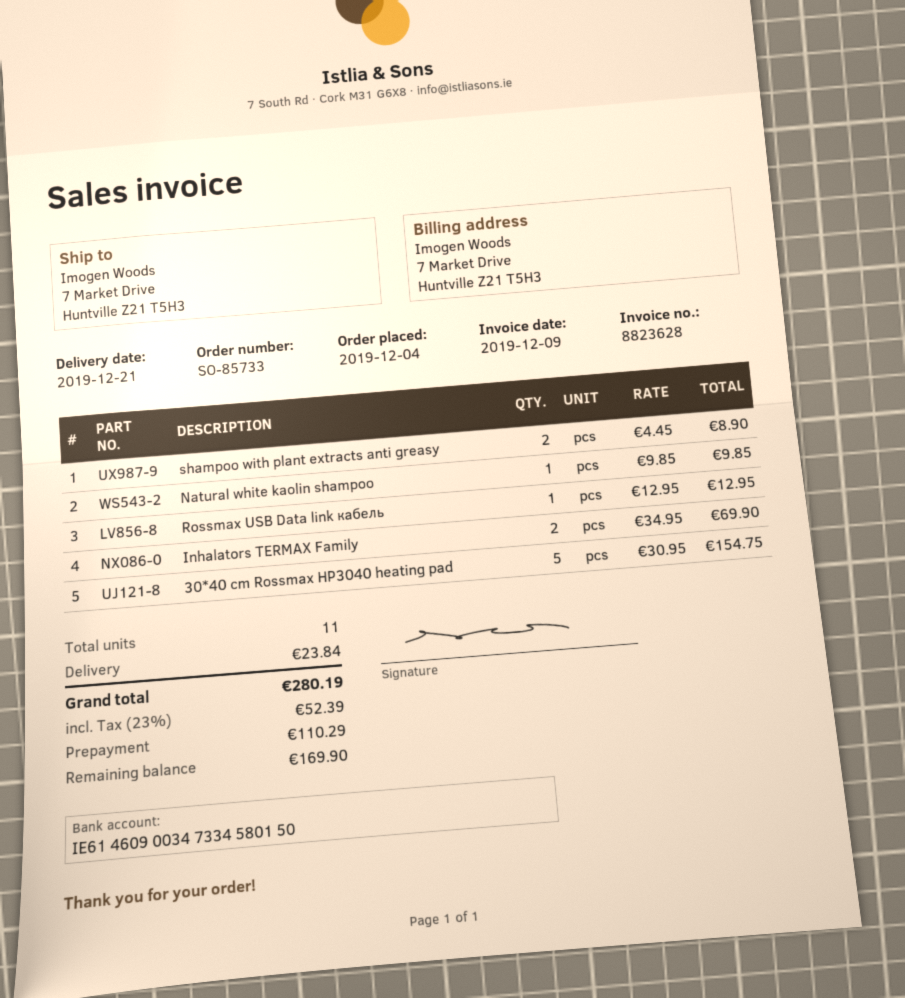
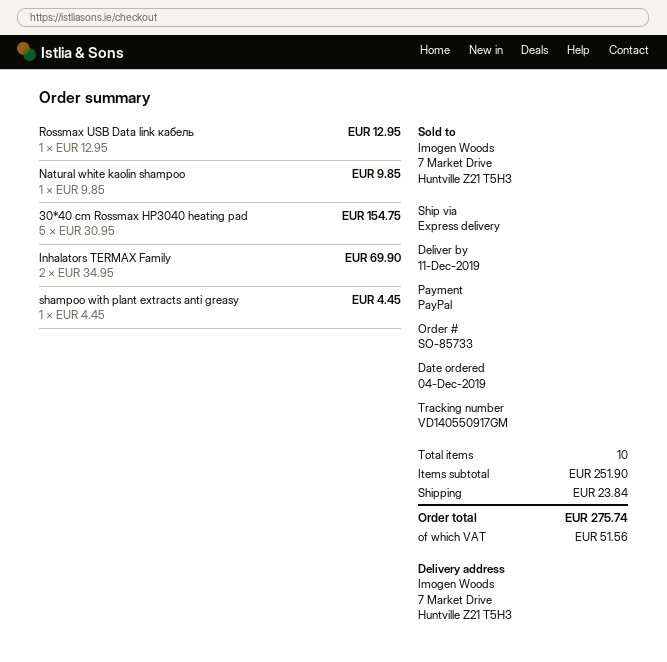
delivery date: 2019-12-21 -> 2019-12-11
shampoo with plant extracts anti greasy: 2 x 4.45 = 8.90 -> 1 x 4.45 = 4.45
total quantity: 11 -> 10
tax: 52.39 -> 51.56
total: 280.19 -> 275.74

